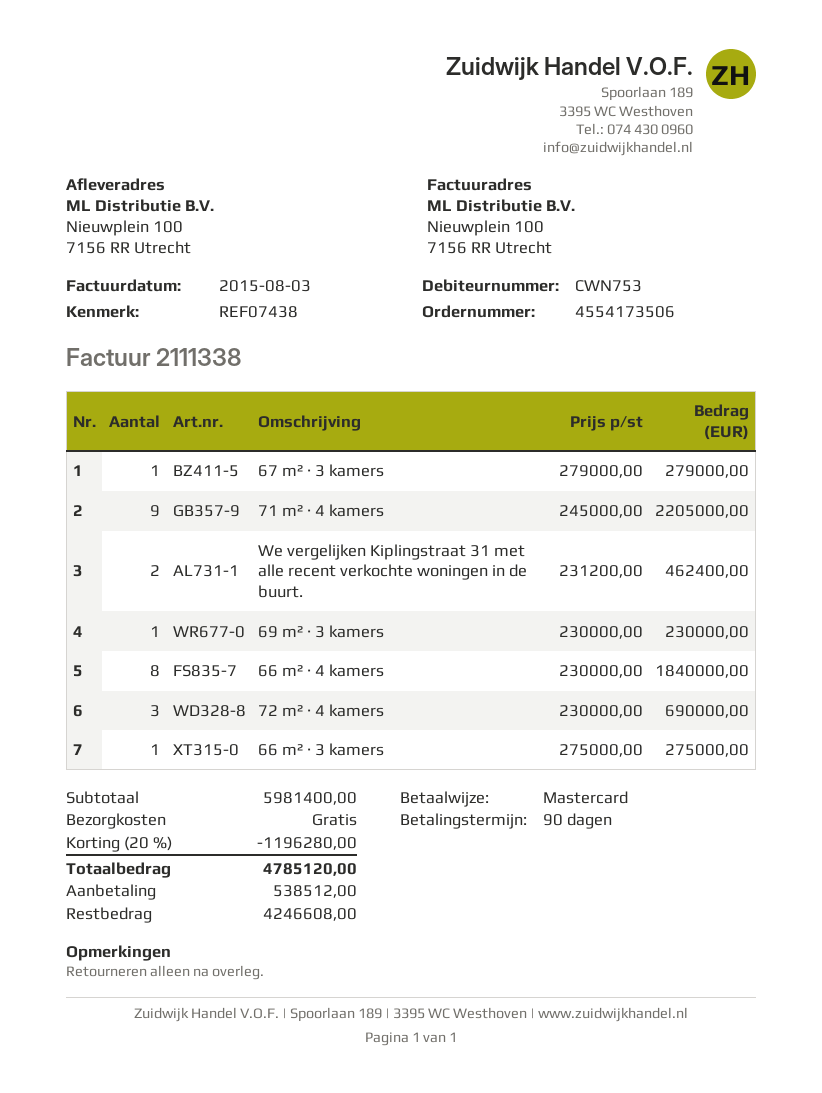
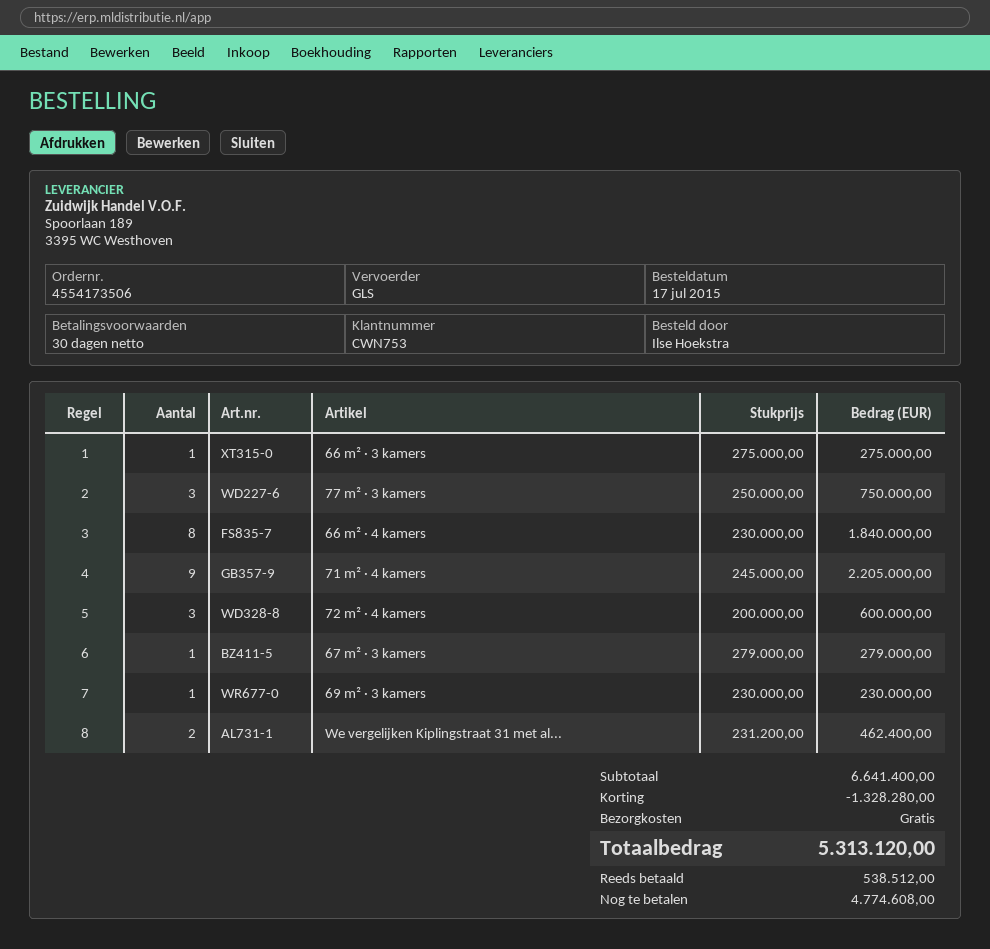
payment terms: 90 days -> 30 days
72 m² · 4 kamers: 3 x 230000.00 = 690000.00 -> 3 x 200000.00 = 600000.00
77 m² · 3 kamers: none -> 3 x 250000.00 = 750000.00
subtotal: 5981400.00 -> 6641400.00
discount: 1196280.00 -> 1328280.00
total: 4785120.00 -> 5313120.00
balance: 4246608.00 -> 4774608.00

